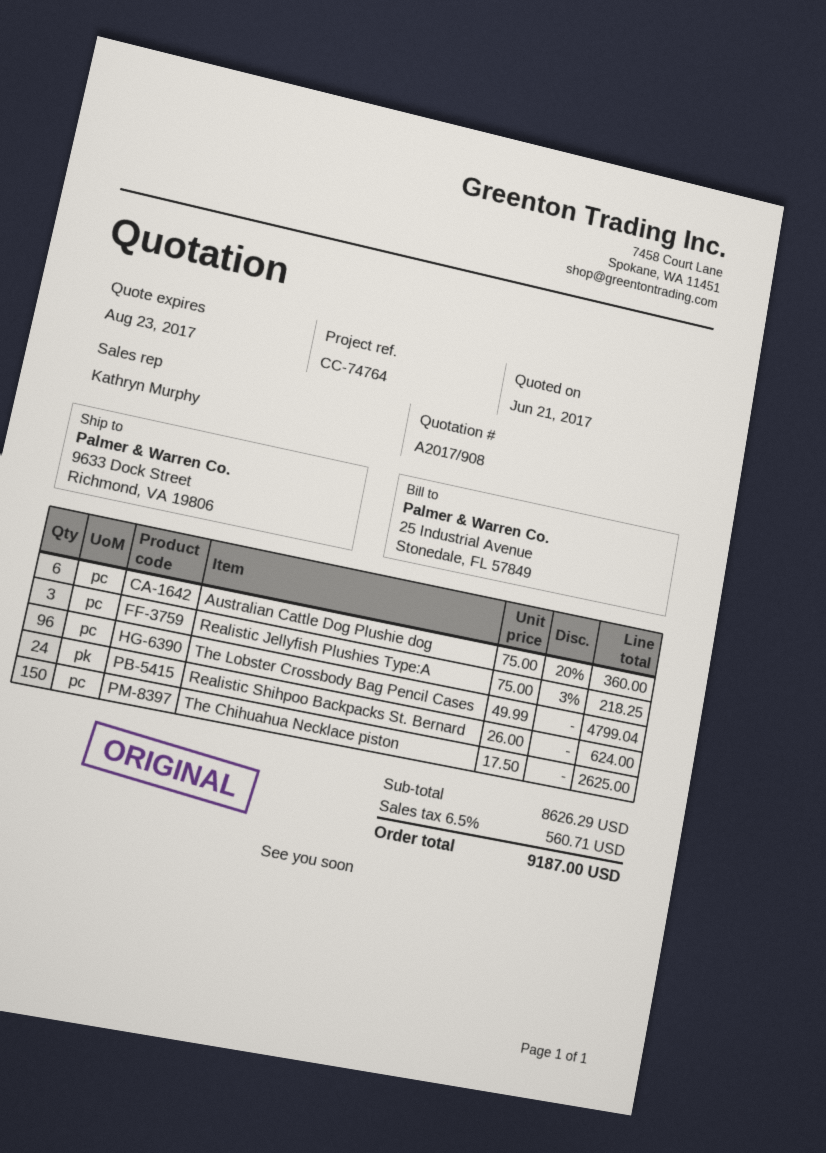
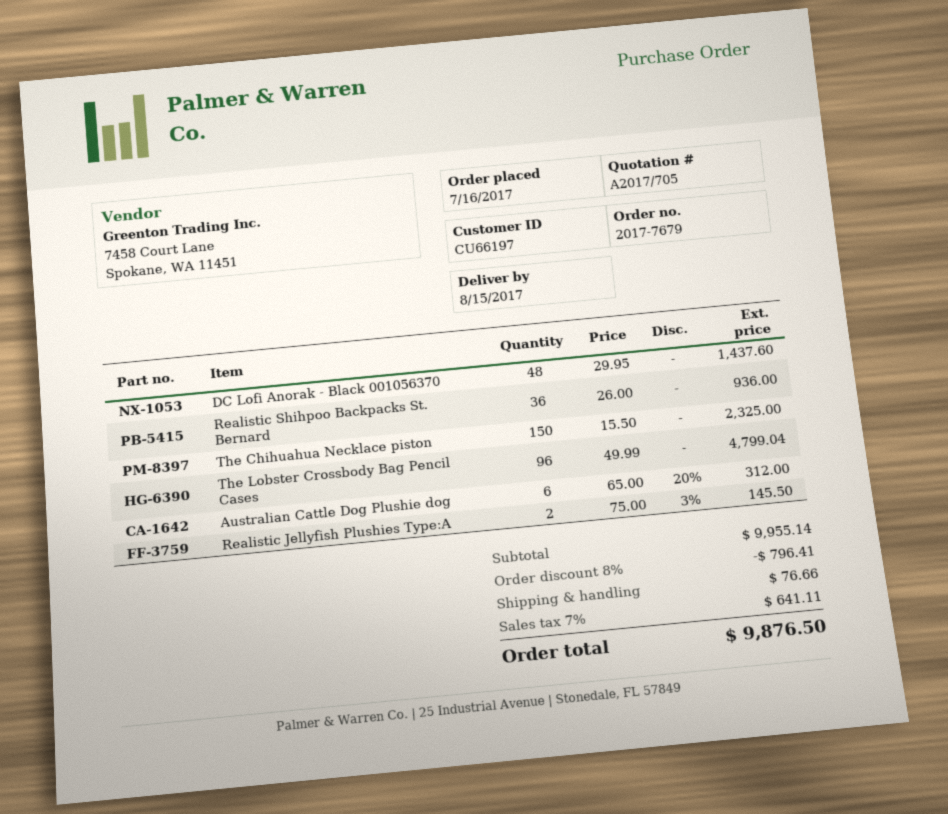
quote number: A2017/908 -> A2017/705
Australian Cattle Dog Plushie dog: 6 x 75.00 - 20% = 360.00 -> 6 x 65.00 - 20% = 312.00
Realistic Jellyfish Plushies Type:A: 3 x 75.00 - 3% = 218.25 -> 2 x 75.00 - 3% = 145.50
Realistic Shihpoo Backpacks St. Bernard: 24 x 26.00 = 624.00 -> 36 x 26.00 = 936.00
The Chihuahua Necklace piston: 150 x 17.50 = 2625.00 -> 150 x 15.50 = 2325.00
DC Lofi Anorak - Black 001056370: none -> 48 x 29.95 = 1437.60
subtotal: 8626.29 -> 9955.14
discount: none -> 8% = 796.41
shipping: none -> 76.66
tax: 6.5% = 560.71 -> 7% = 641.11
total: 9187.00 -> 9876.50

